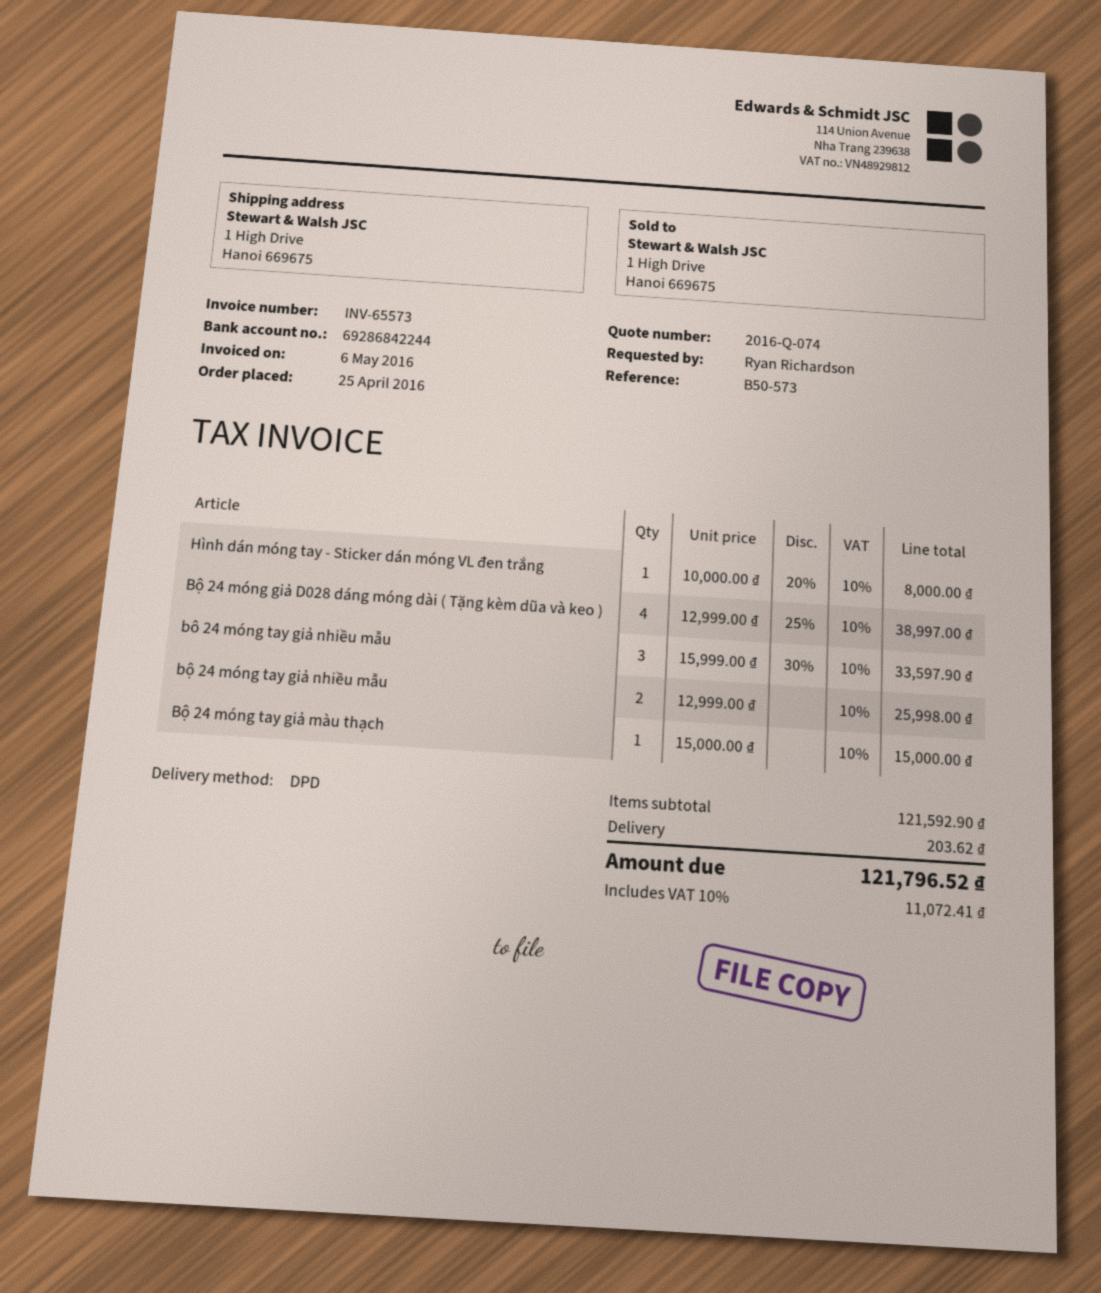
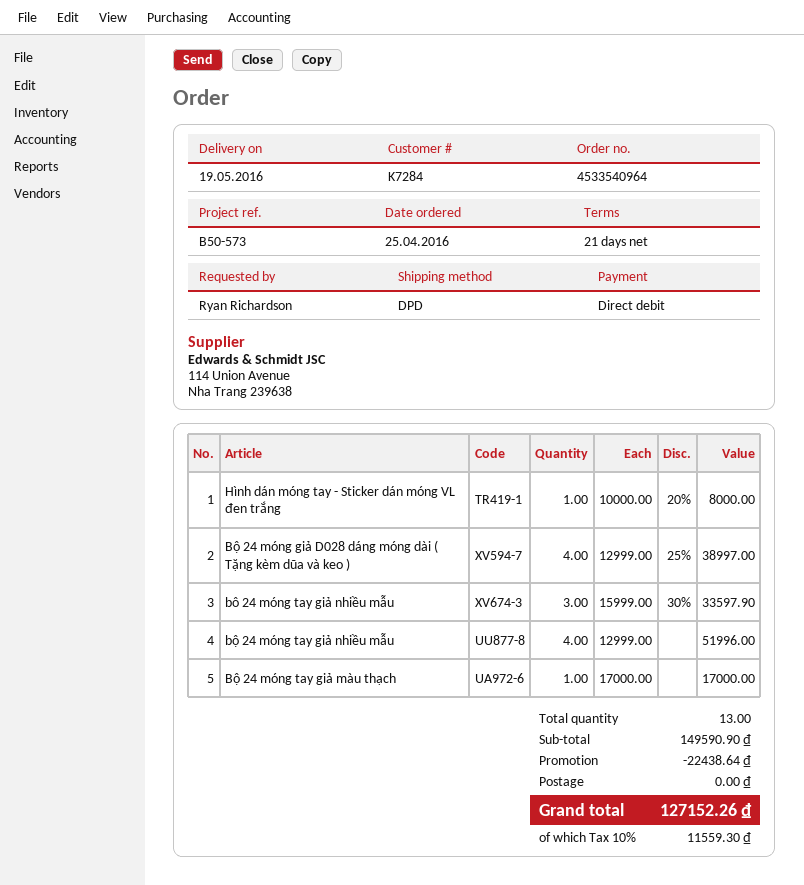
bộ 24 móng tay giả nhiều mẫu: 2 x 12999.00 = 25998.00 -> 4 x 12999.00 = 51996.00
Bộ 24 móng tay giả màu thạch: 1 x 15000.00 = 15000.00 -> 1 x 17000.00 = 17000.00
subtotal: 121592.90 -> 149590.90
discount: none -> 22438.64
shipping: 203.62 -> 0.00
tax: 10% = 11072.41 -> 10% = 11559.30
total: 121796.52 -> 127152.26

